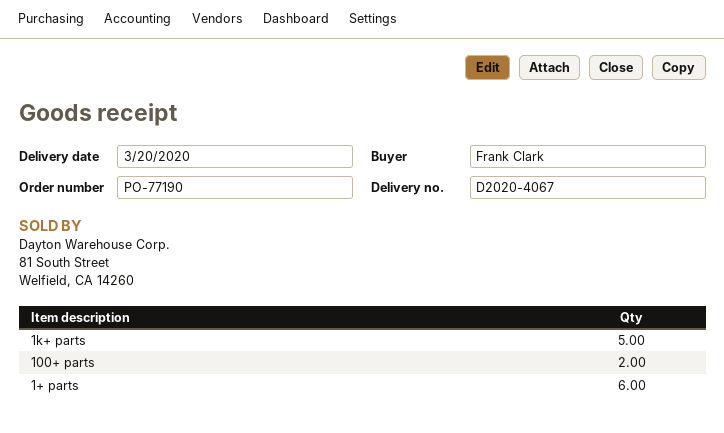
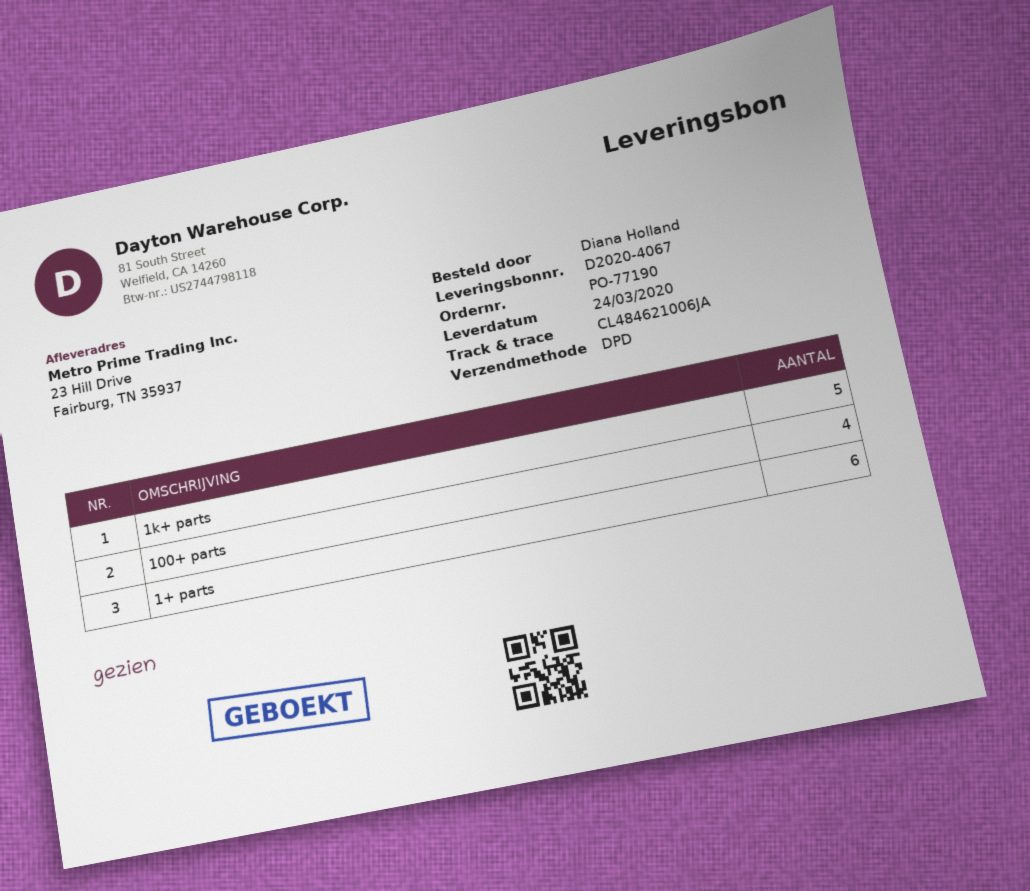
delivery date: 2020-03-20 -> 2020-03-24
ordered by: Frank Clark -> Diana Holland
100+ parts: 2 -> 4

